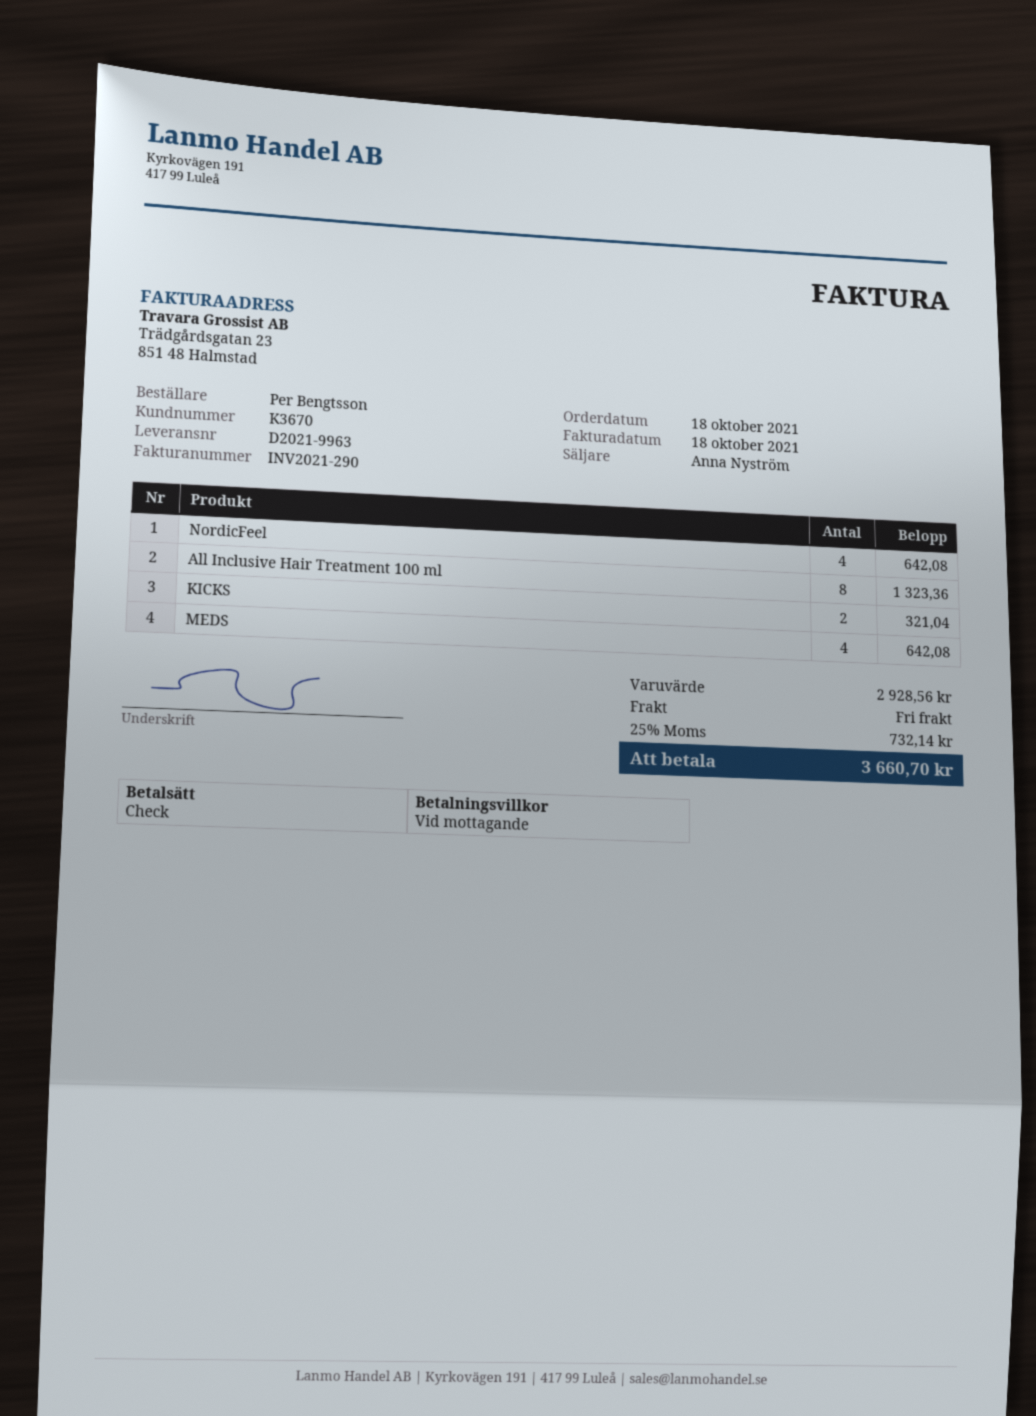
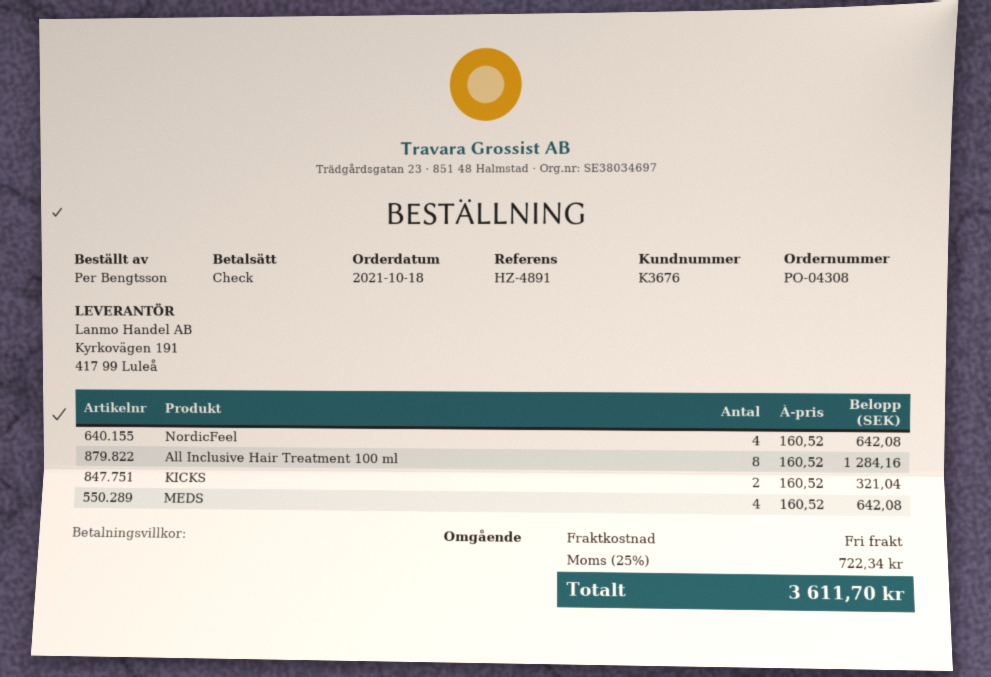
customer number: K3670 -> K3676
All Inclusive Hair Treatment 100 ml: 8 for 1323.36 -> 8 for 1284.16
tax: 25% = 732.14 -> 25% = 722.34
total: 3660.70 -> 3611.70

